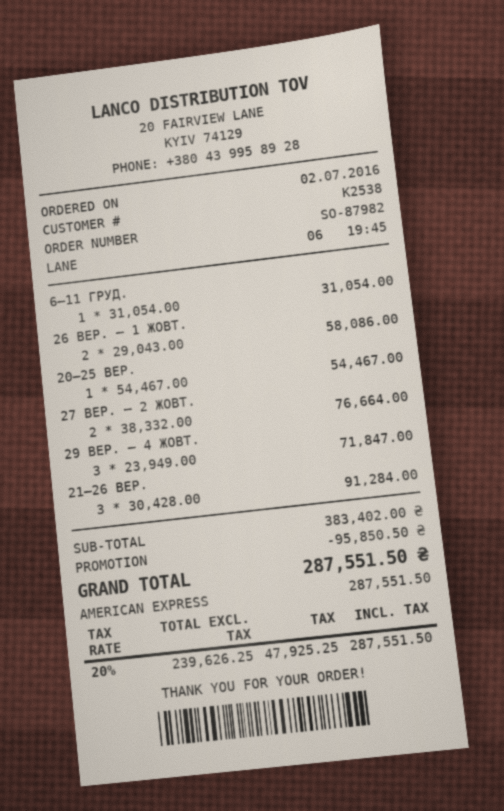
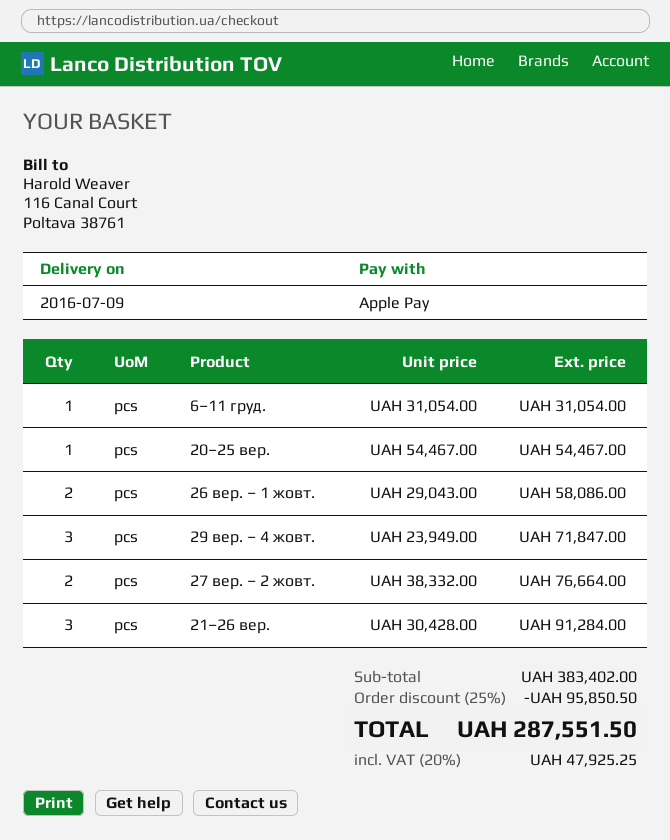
payment method: American Express -> Apple Pay

